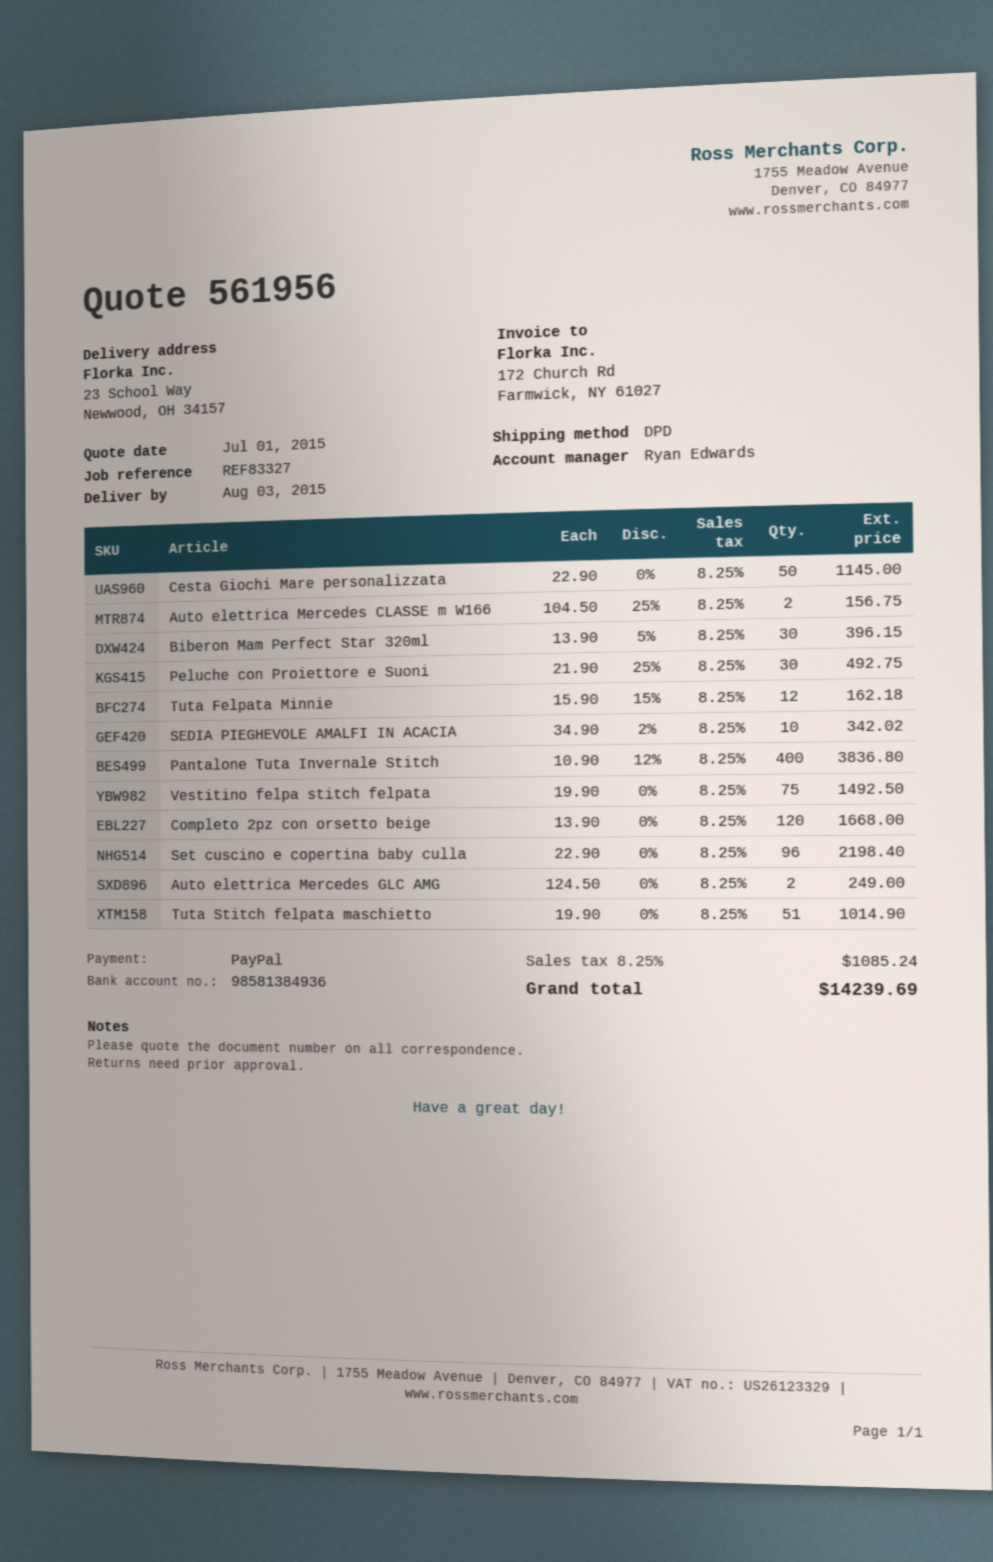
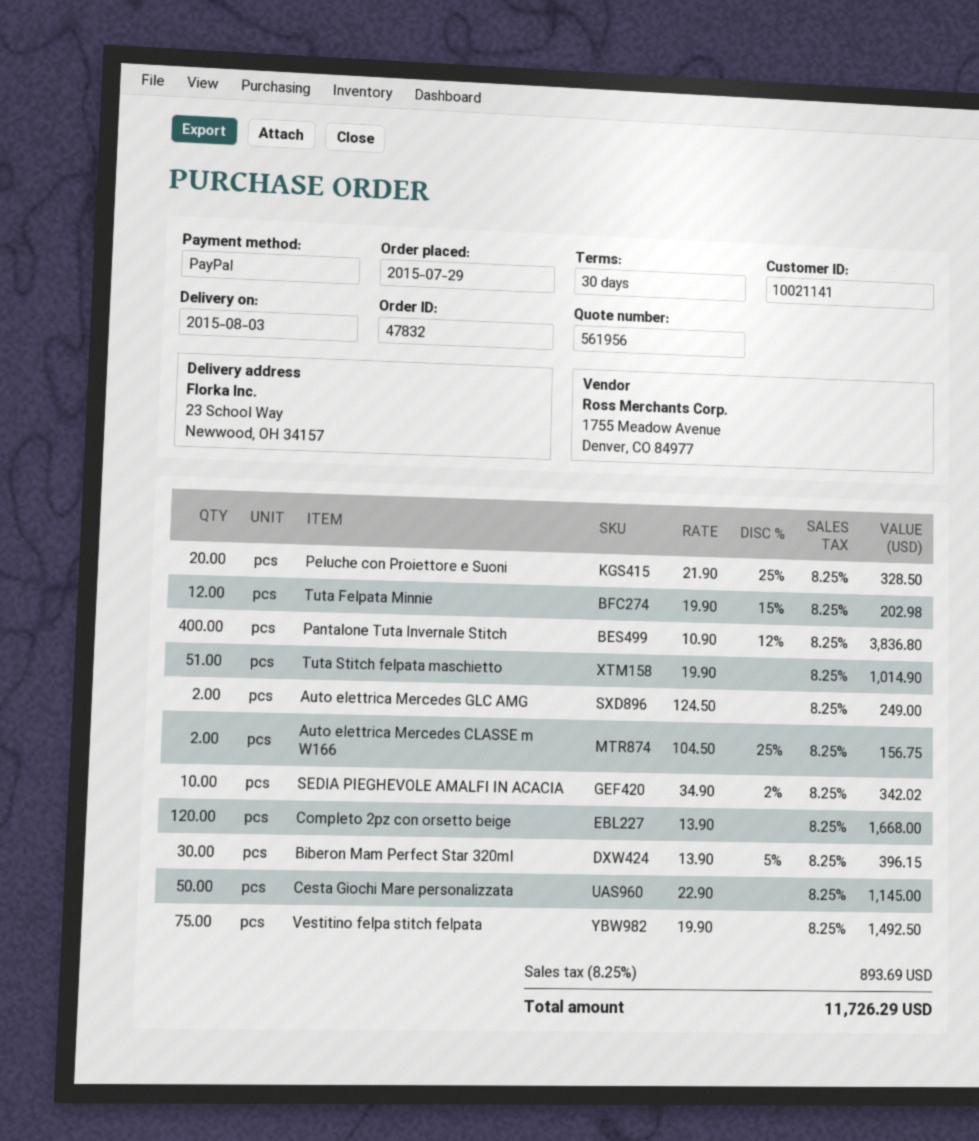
Peluche con Proiettore e Suoni: 30 x 21.90 - 25% = 492.75 -> 20 x 21.90 - 25% = 328.50
Tuta Felpata Minnie: 12 x 15.90 - 15% = 162.18 -> 12 x 19.90 - 15% = 202.98
Set cuscino e copertina baby culla: 96 x 22.90 = 2198.40 -> none
tax: 8.25% = 1085.24 -> 8.25% = 893.69
total: 14239.69 -> 11726.29

